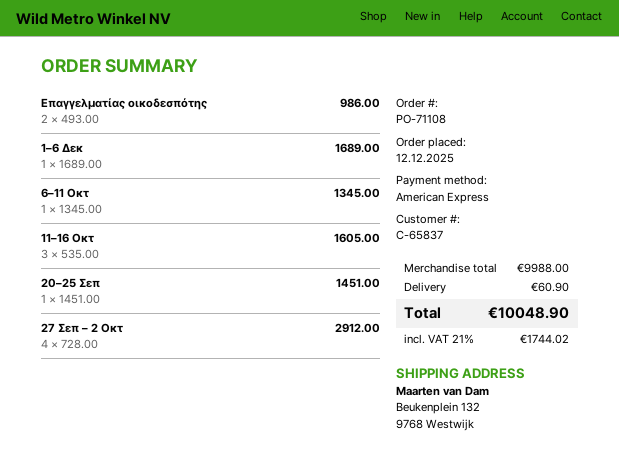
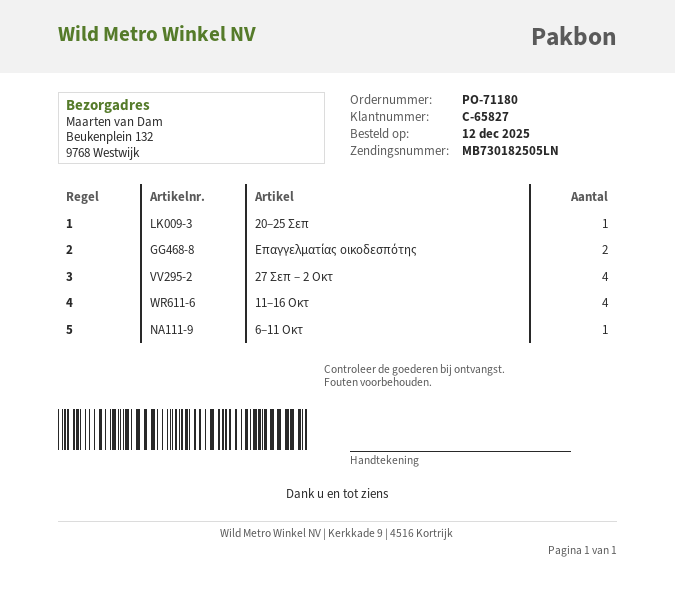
order number: PO-71108 -> PO-71180
customer number: C-65837 -> C-65827
1–6 Δεκ: 1 -> none
11–16 Οκτ: 3 -> 4

